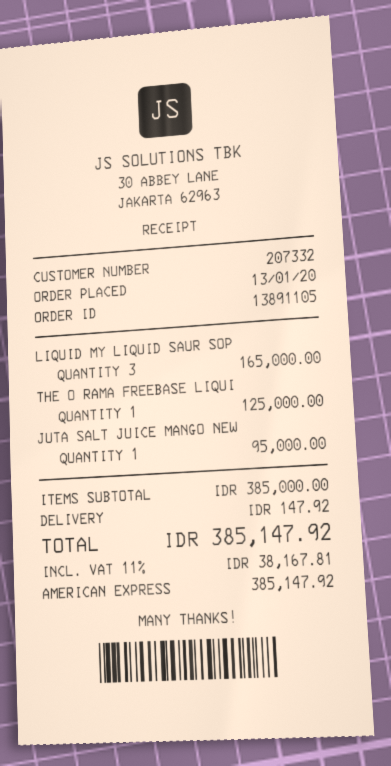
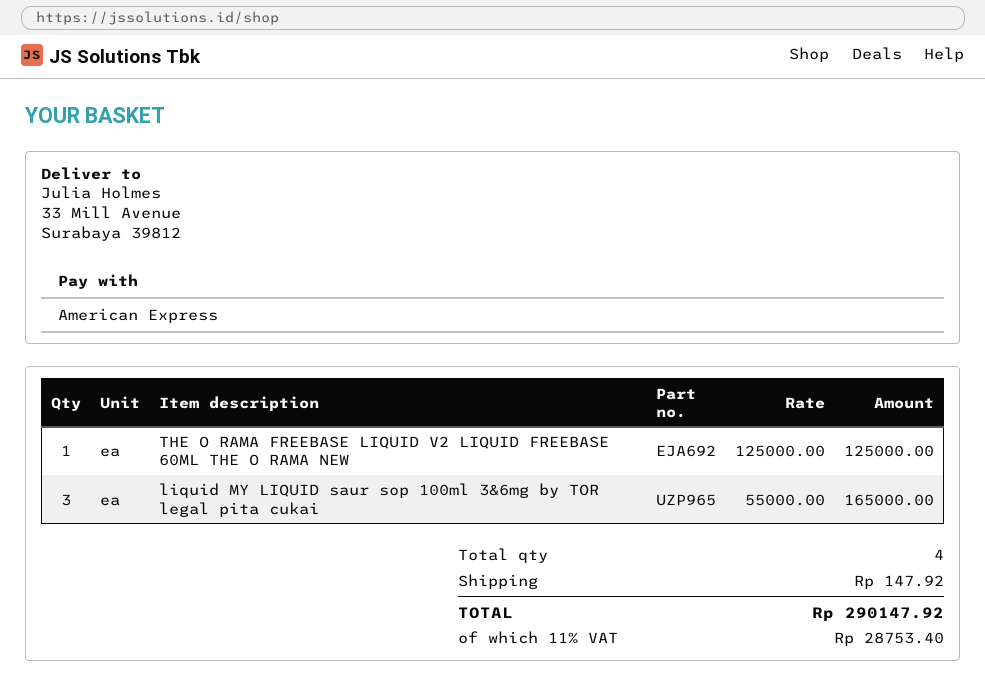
JUTA SALT JUICE MANGO NEW: 1 for 95000.00 -> none
tax: 11% = 38167.81 -> 11% = 28753.40
total: 385147.92 -> 290147.92

